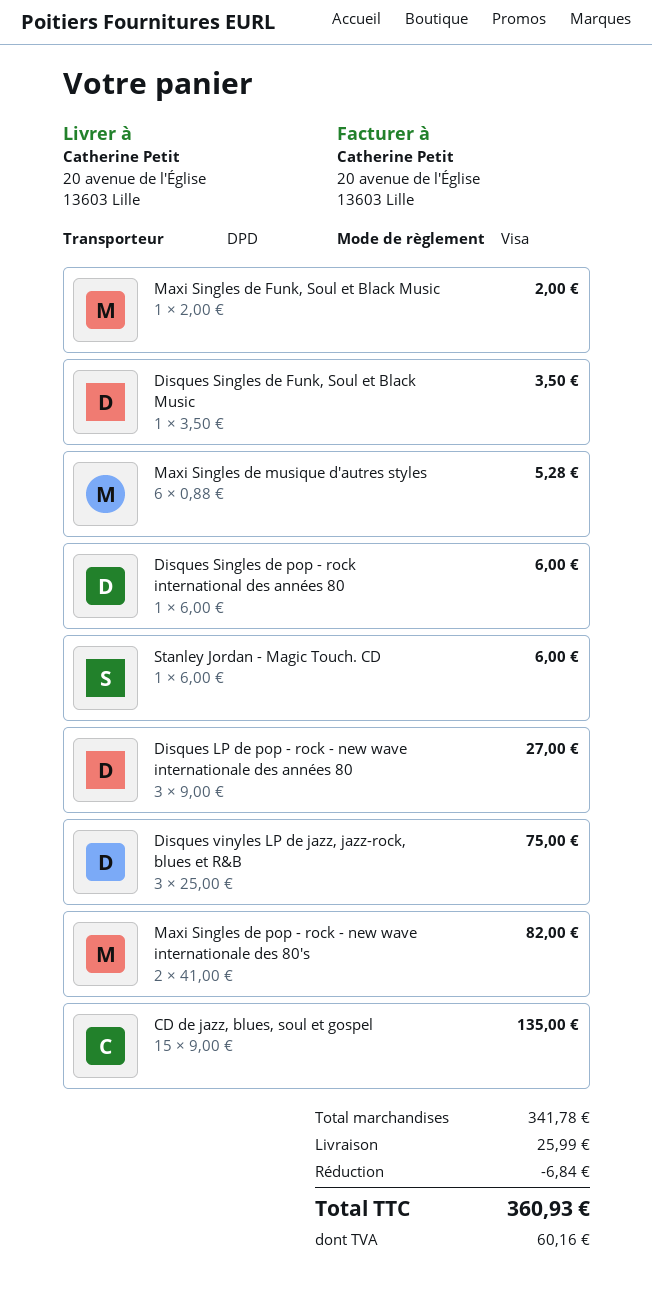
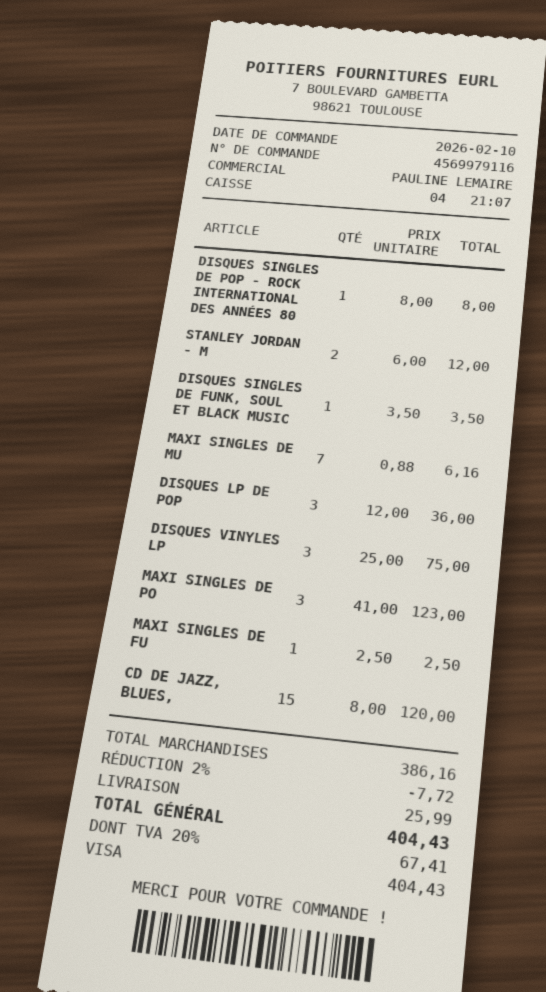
Maxi Singles de Funk, Soul et Black Music: 1 x 2.00 = 2.00 -> 1 x 2.50 = 2.50
Maxi Singles de musique d'autres styles: 6 x 0.88 = 5.28 -> 7 x 0.88 = 6.16
Disques Singles de pop - rock international des années 80: 1 x 6.00 = 6.00 -> 1 x 8.00 = 8.00
Stanley Jordan - Magic Touch. CD: 1 x 6.00 = 6.00 -> 2 x 6.00 = 12.00
Disques LP de pop - rock - new wave internationale des années 80: 3 x 9.00 = 27.00 -> 3 x 12.00 = 36.00
Maxi Singles de pop - rock - new wave internationale des 80's: 2 x 41.00 = 82.00 -> 3 x 41.00 = 123.00
CD de jazz, blues, soul et gospel: 15 x 9.00 = 135.00 -> 15 x 8.00 = 120.00
subtotal: 341.78 -> 386.16
discount: 6.84 -> 7.72
tax: 60.16 -> 67.41
total: 360.93 -> 404.43

